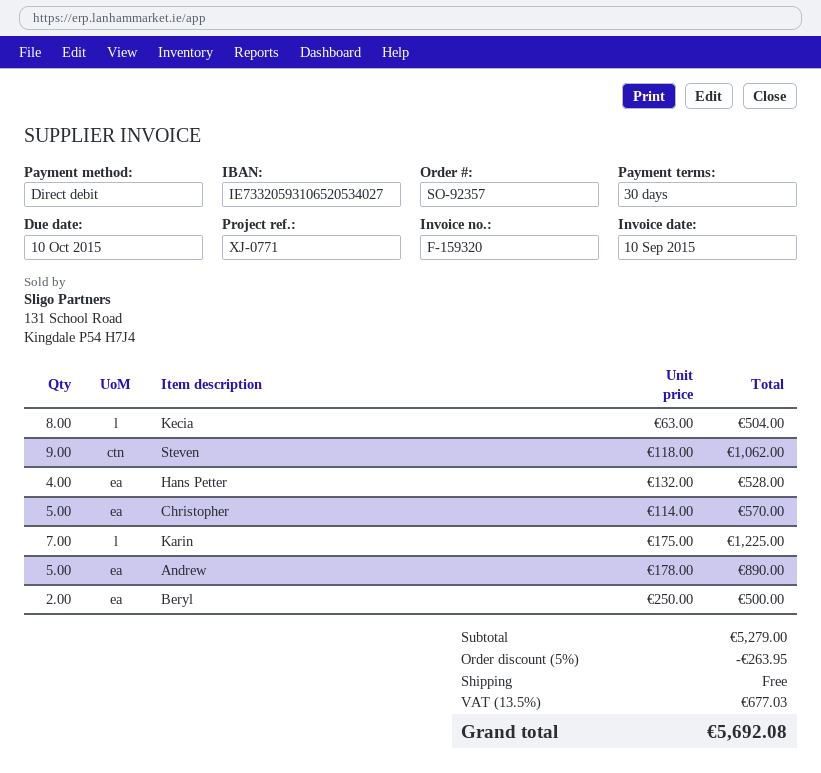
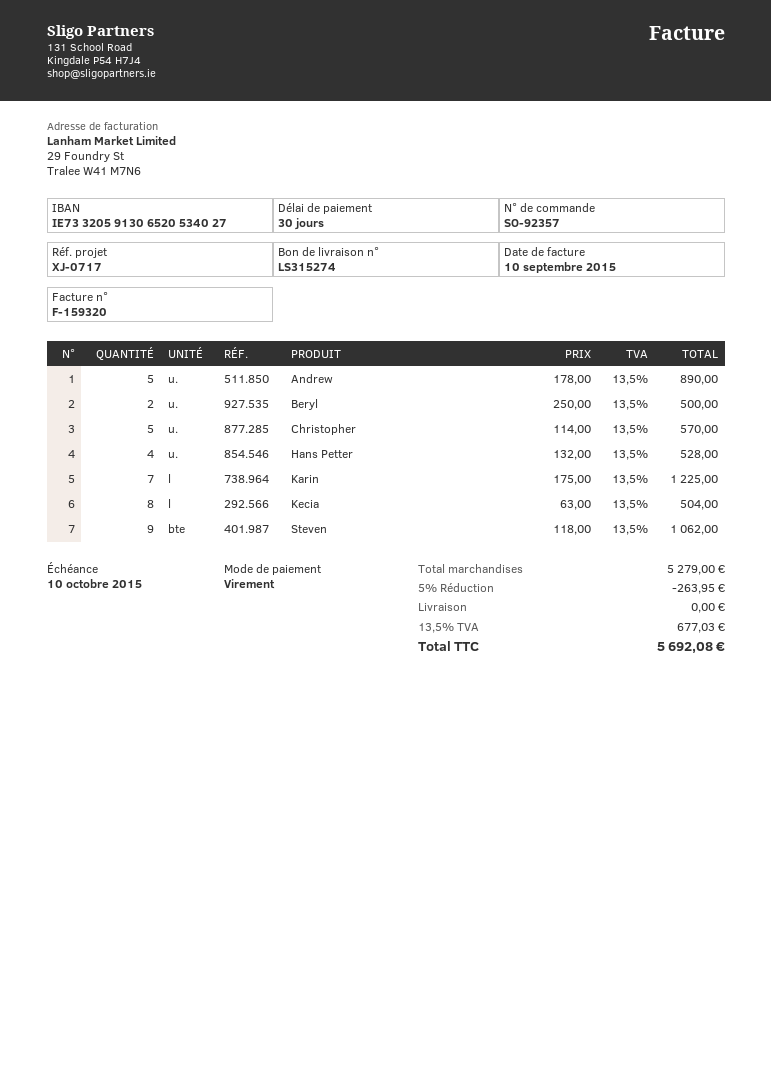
reference: XJ-0771 -> XJ-0717
payment method: direct debit -> bank transfer
bank account: IE73320593106520534027 -> IE73320591306520534027

